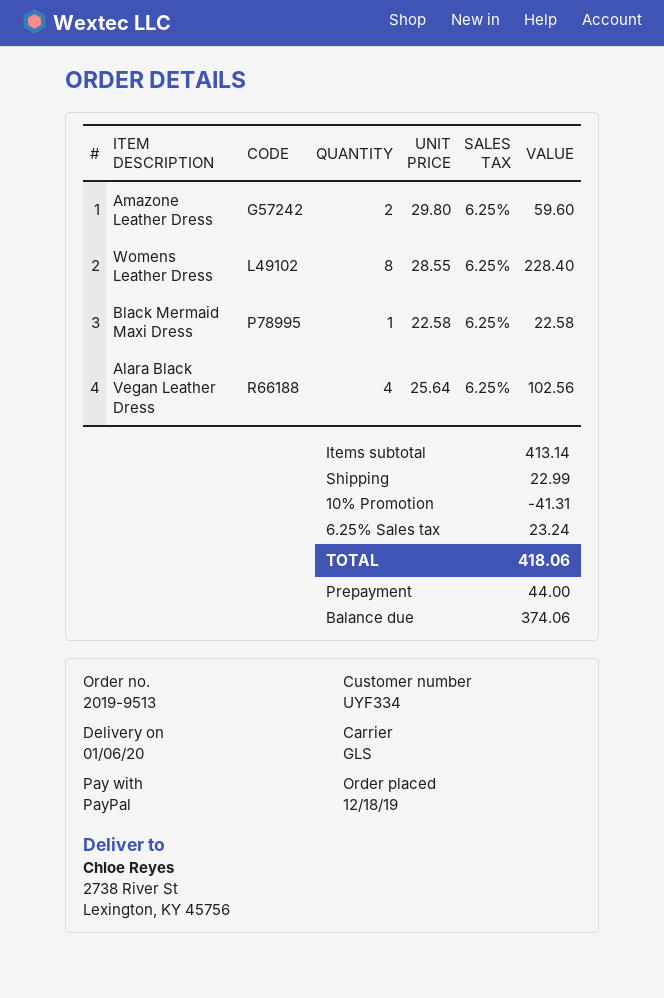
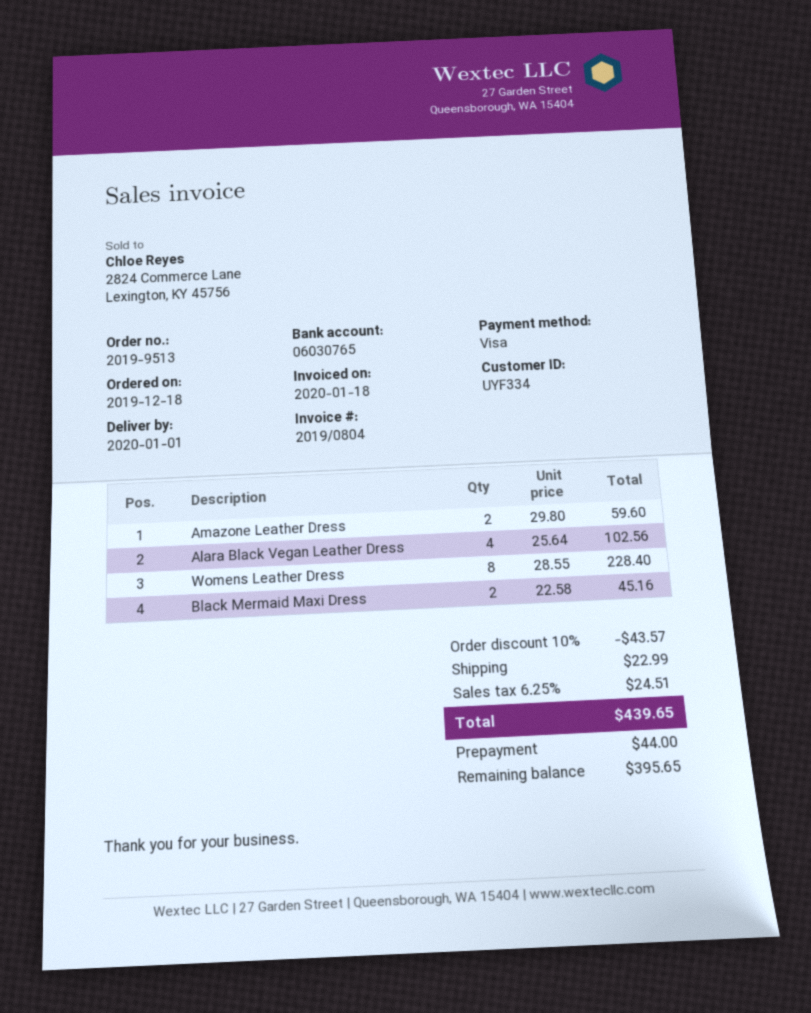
delivery date: 2020-01-06 -> 2020-01-01
payment method: PayPal -> Visa
Black Mermaid Maxi Dress: 1 x 22.58 = 22.58 -> 2 x 22.58 = 45.16
discount: 10% = 41.31 -> 10% = 43.57
tax: 6.25% = 23.24 -> 6.25% = 24.51
total: 418.06 -> 439.65
balance: 374.06 -> 395.65

